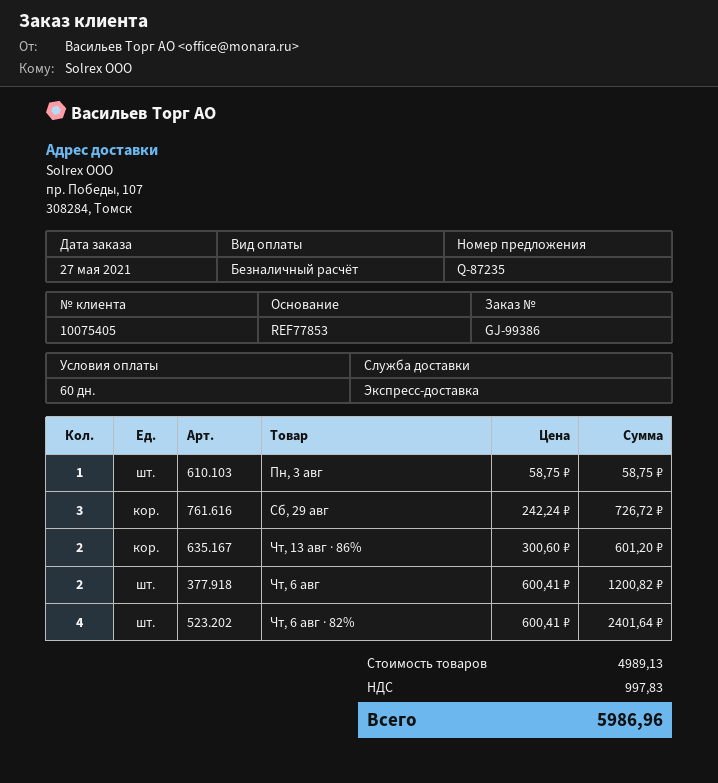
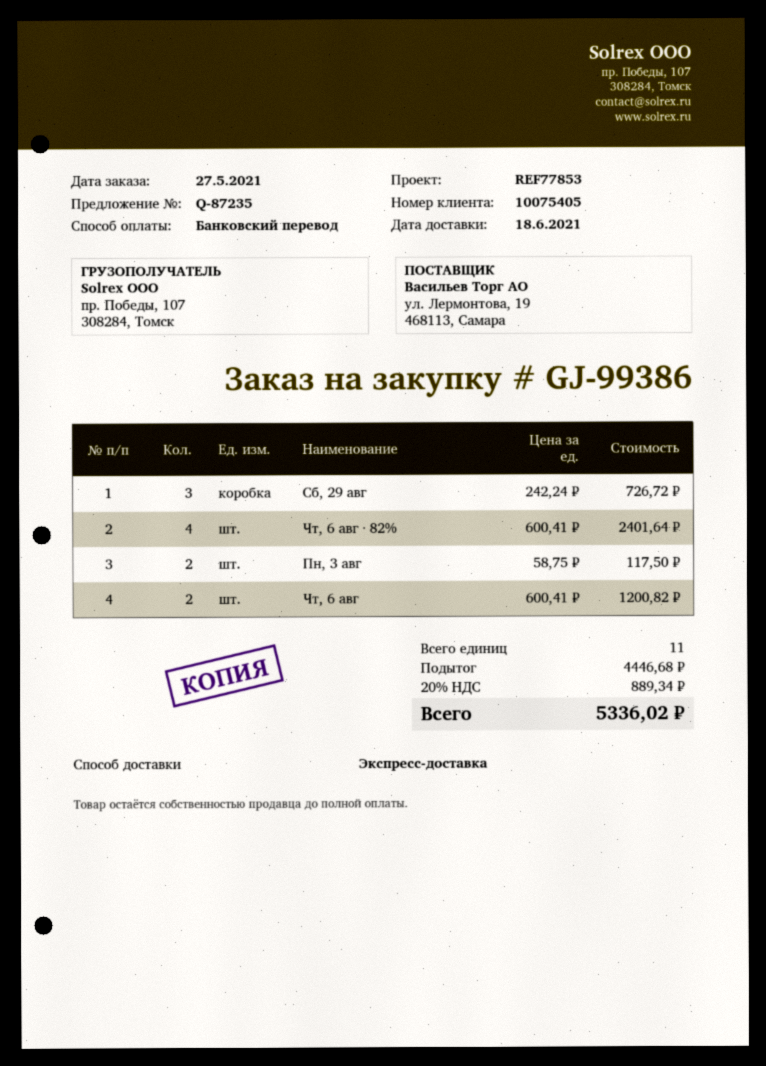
Пн, 3 авг: 1 x 58.75 = 58.75 -> 2 x 58.75 = 117.50
Чт, 13 авг · 86%: 2 x 300.60 = 601.20 -> none
subtotal: 4989.13 -> 4446.68
tax: 997.83 -> 889.34
total: 5986.96 -> 5336.02

